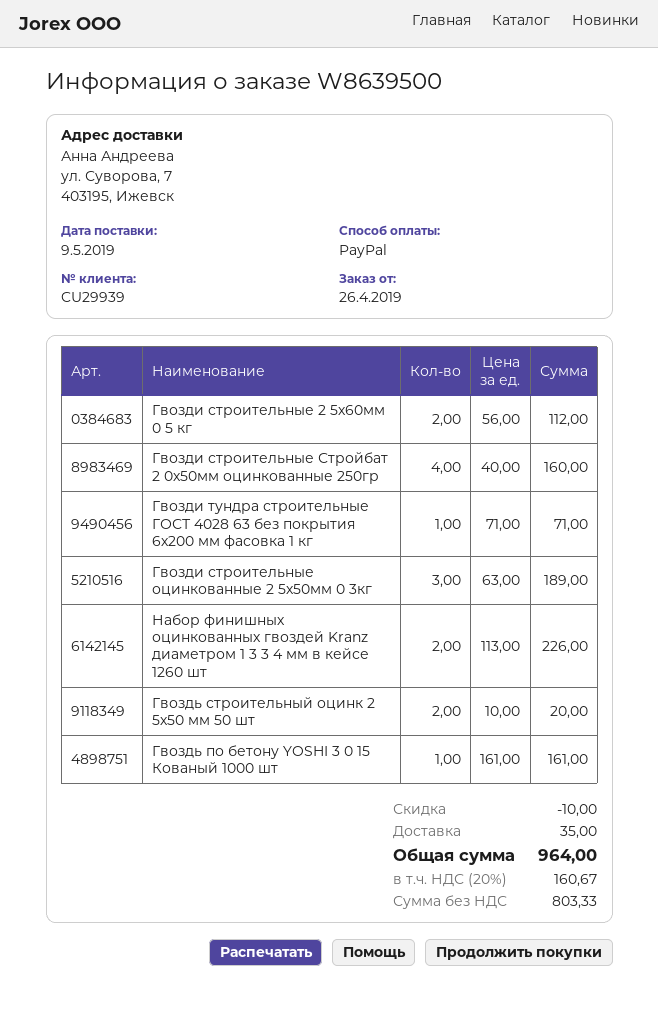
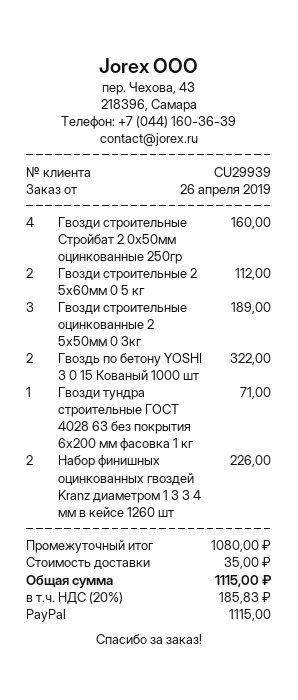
Гвоздь строительный оцинк 2 5х50 мм 50 шт: 2 for 20.00 -> none
Гвоздь по бетону YOSHI 3 0 15 Кованый 1000 шт: 1 for 161.00 -> 2 for 322.00
discount: 10.00 -> none
tax: 20% = 160.67 -> 20% = 185.83
total: 964.00 -> 1115.00

